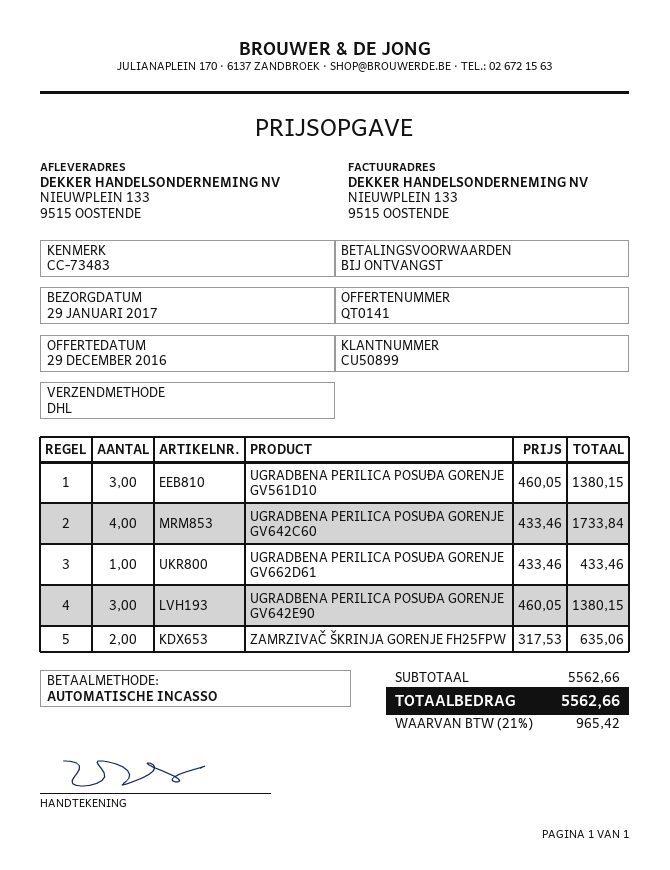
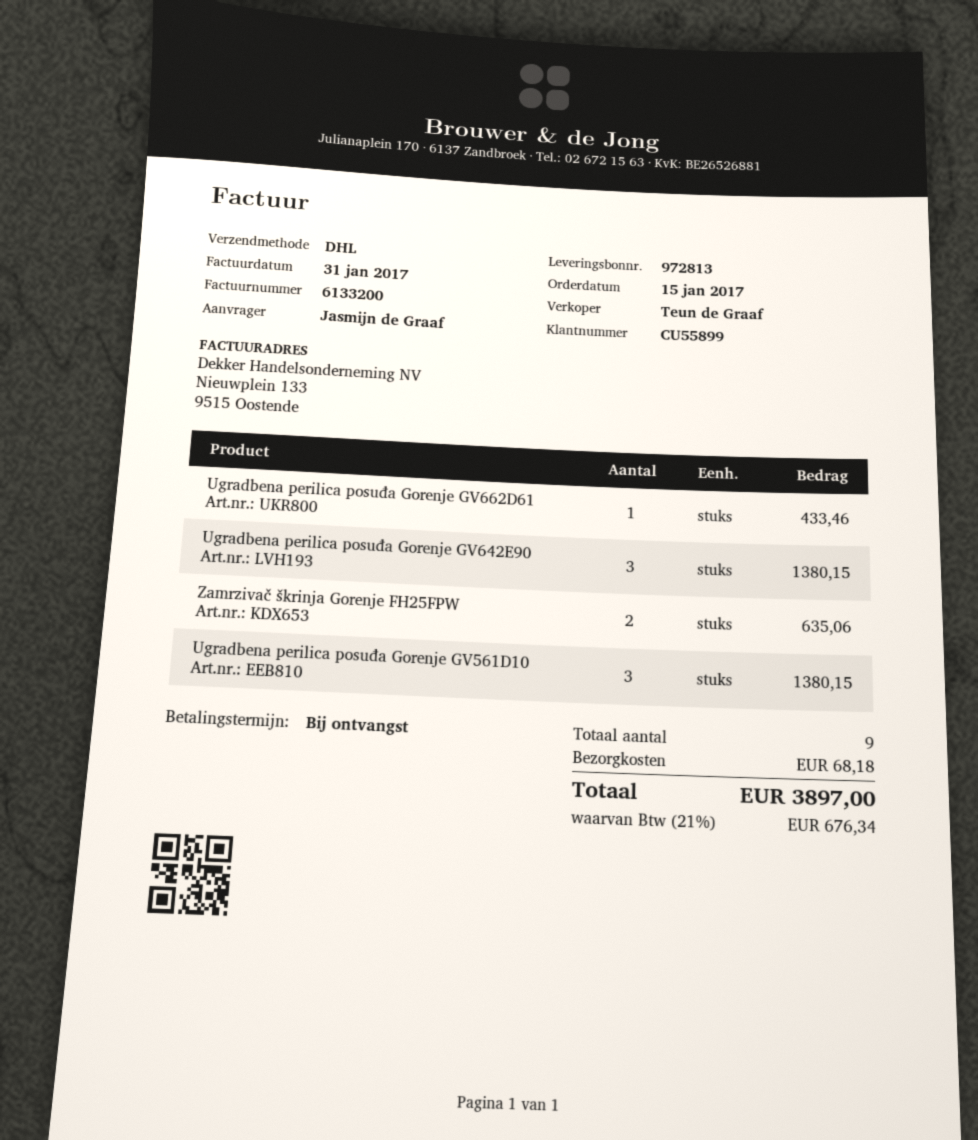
customer number: CU50899 -> CU55899
UGRADBENA PERILICA POSUĐA GORENJE GV642C60: 4 for 1733.84 -> none
shipping: none -> 68.18
tax: 21% = 965.42 -> 21% = 676.34
total: 5562.66 -> 3897.00

